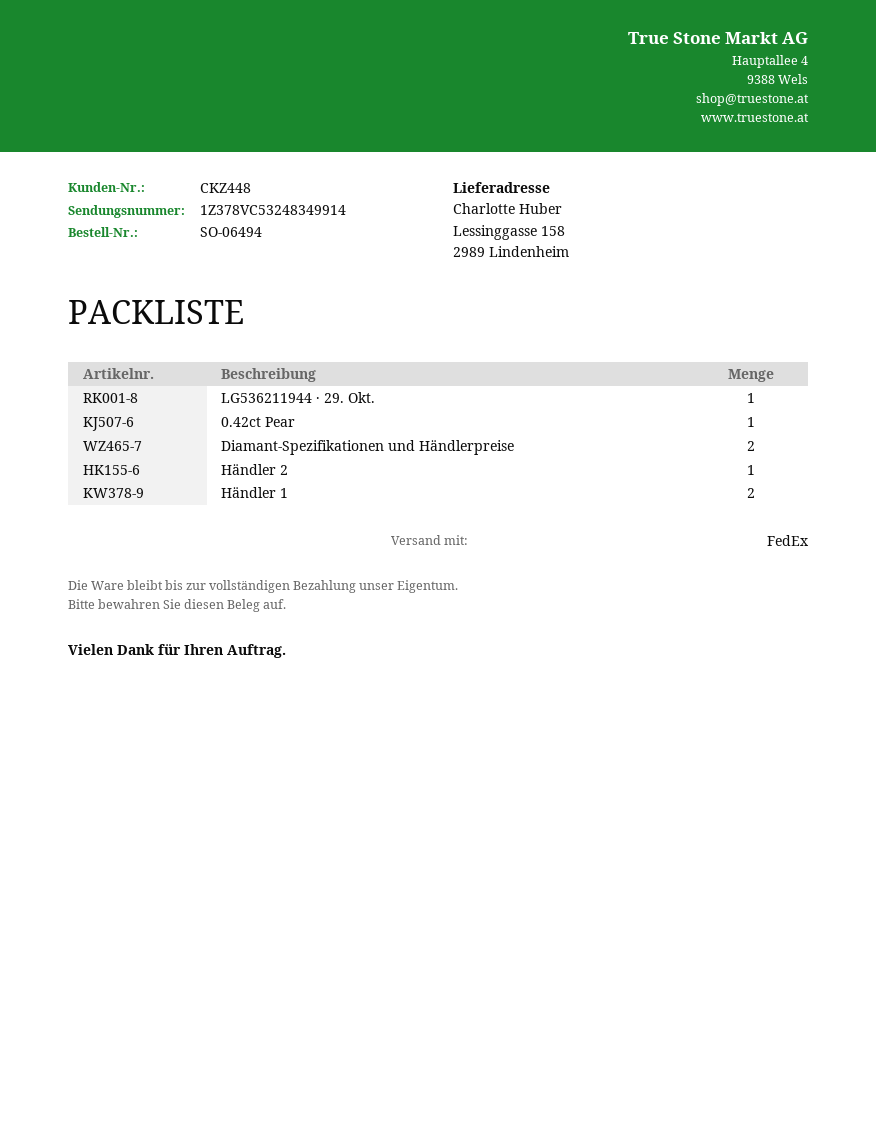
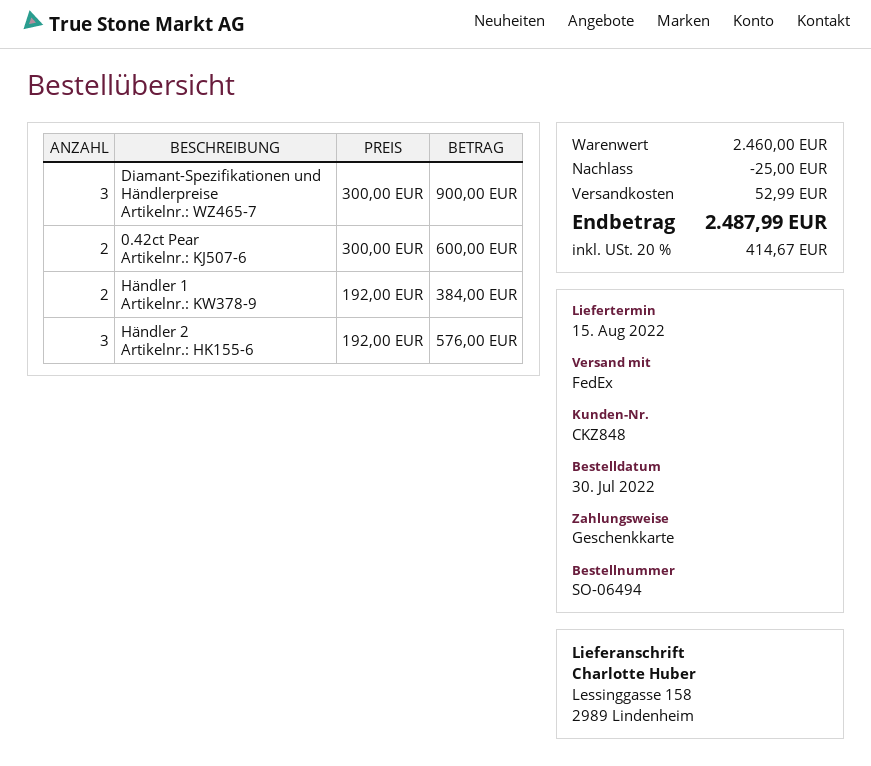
customer number: CKZ448 -> CKZ848
LG536211944 · 29. Okt.: 1 -> none
0.42ct Pear: 1 -> 2
Diamant-Spezifikationen und Händlerpreise: 2 -> 3
Händler 2: 1 -> 3

